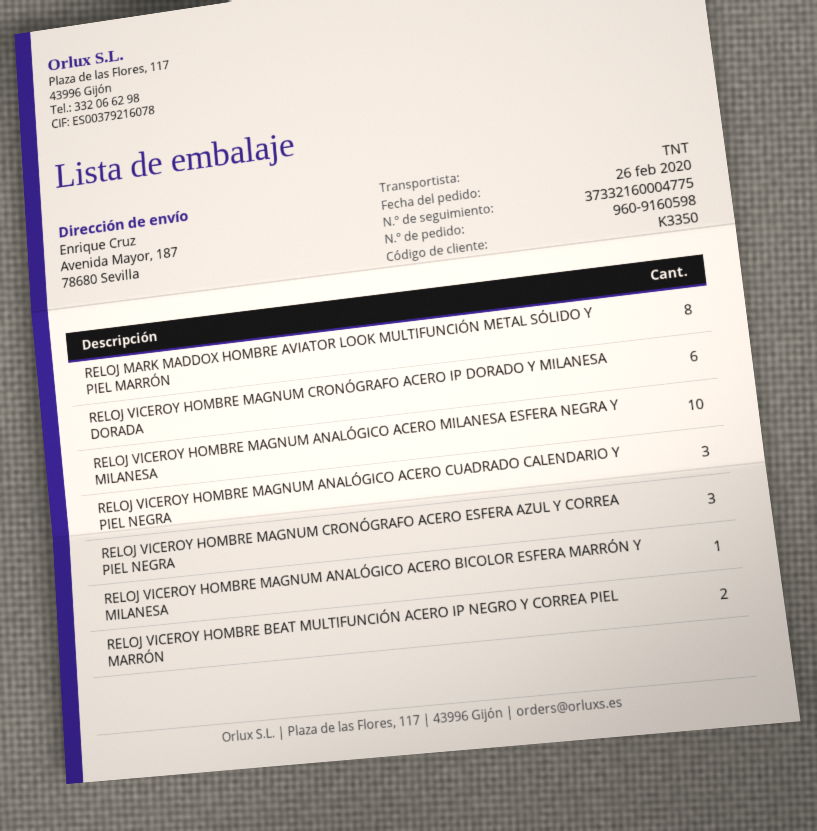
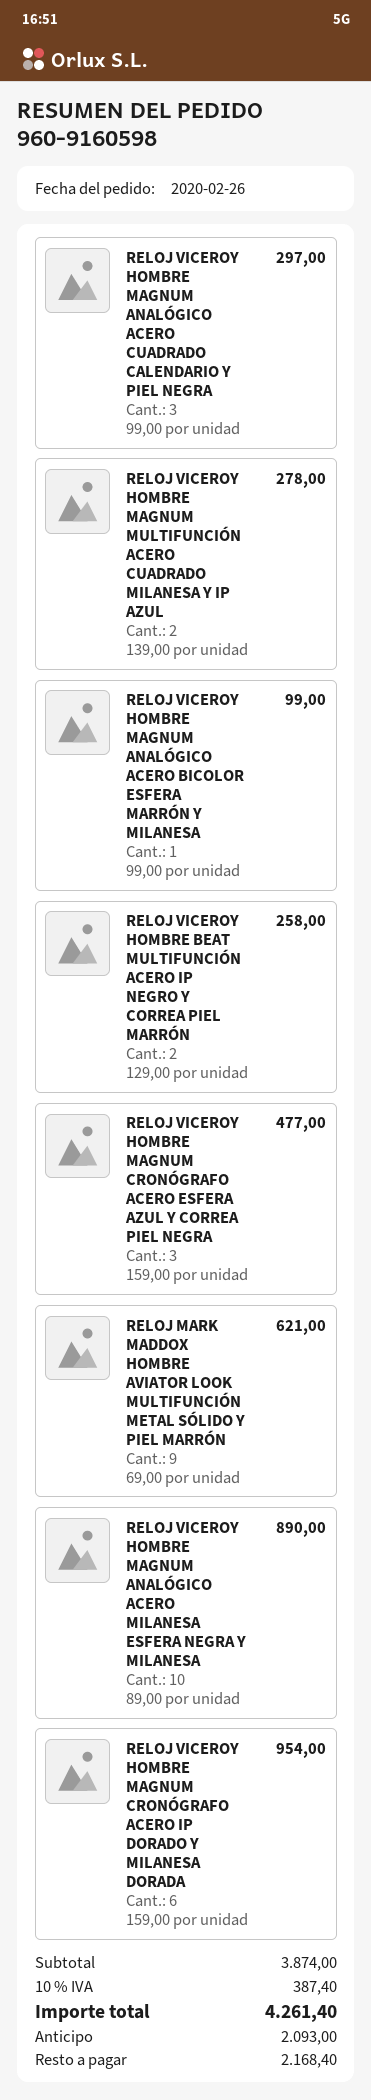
RELOJ MARK MADDOX HOMBRE AVIATOR LOOK MULTIFUNCIÓN METAL SÓLIDO Y PIEL MARRÓN: 8 -> 9
RELOJ VICEROY HOMBRE MAGNUM MULTIFUNCIÓN ACERO CUADRADO MILANESA Y IP AZUL: none -> 2

